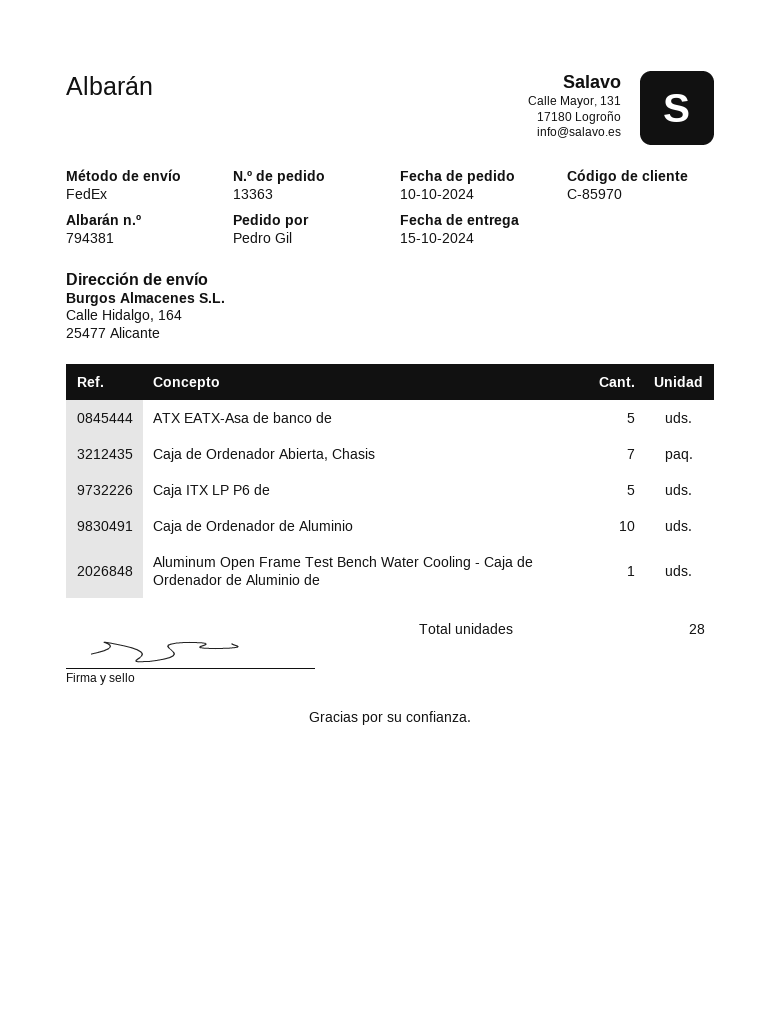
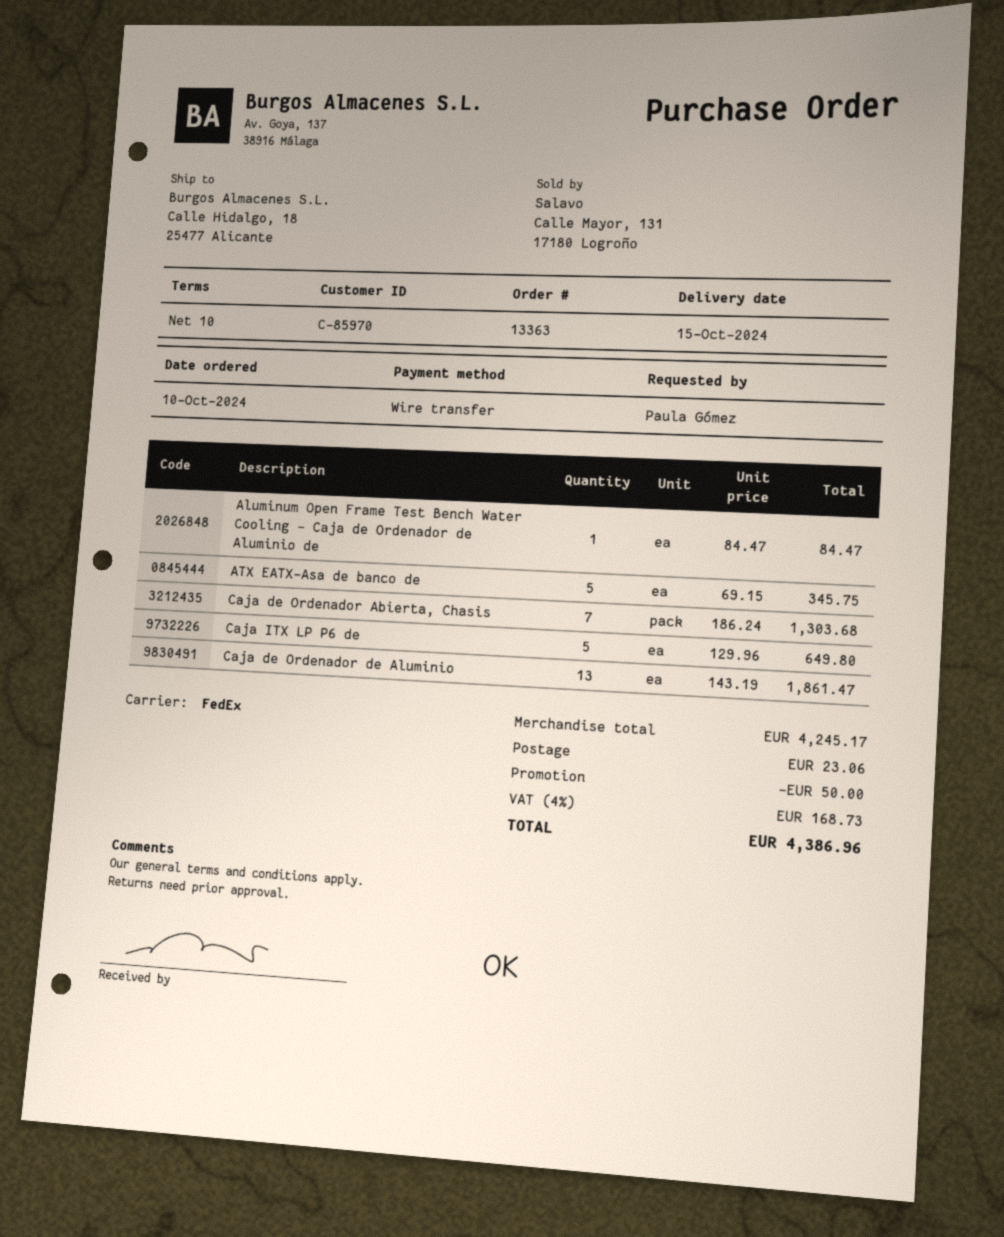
ordered by: Pedro Gil -> Paula Gómez
ship to: Calle Hidalgo, 164, 25477 Alicante -> Calle Hidalgo, 18, 25477 Alicante
Caja de Ordenador de Aluminio: 10 -> 13

